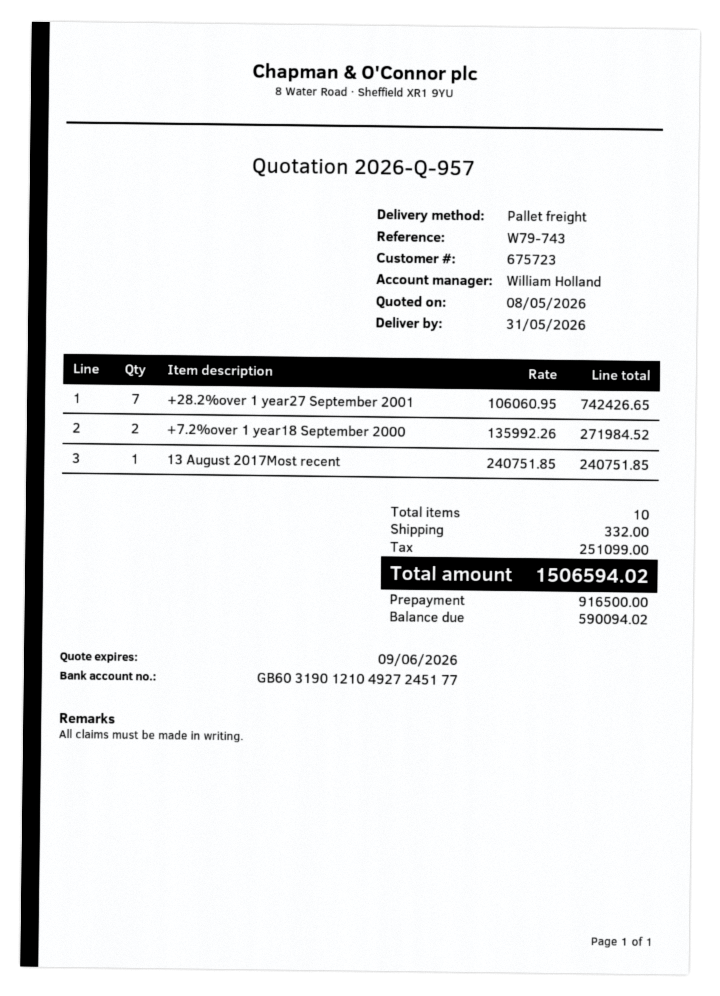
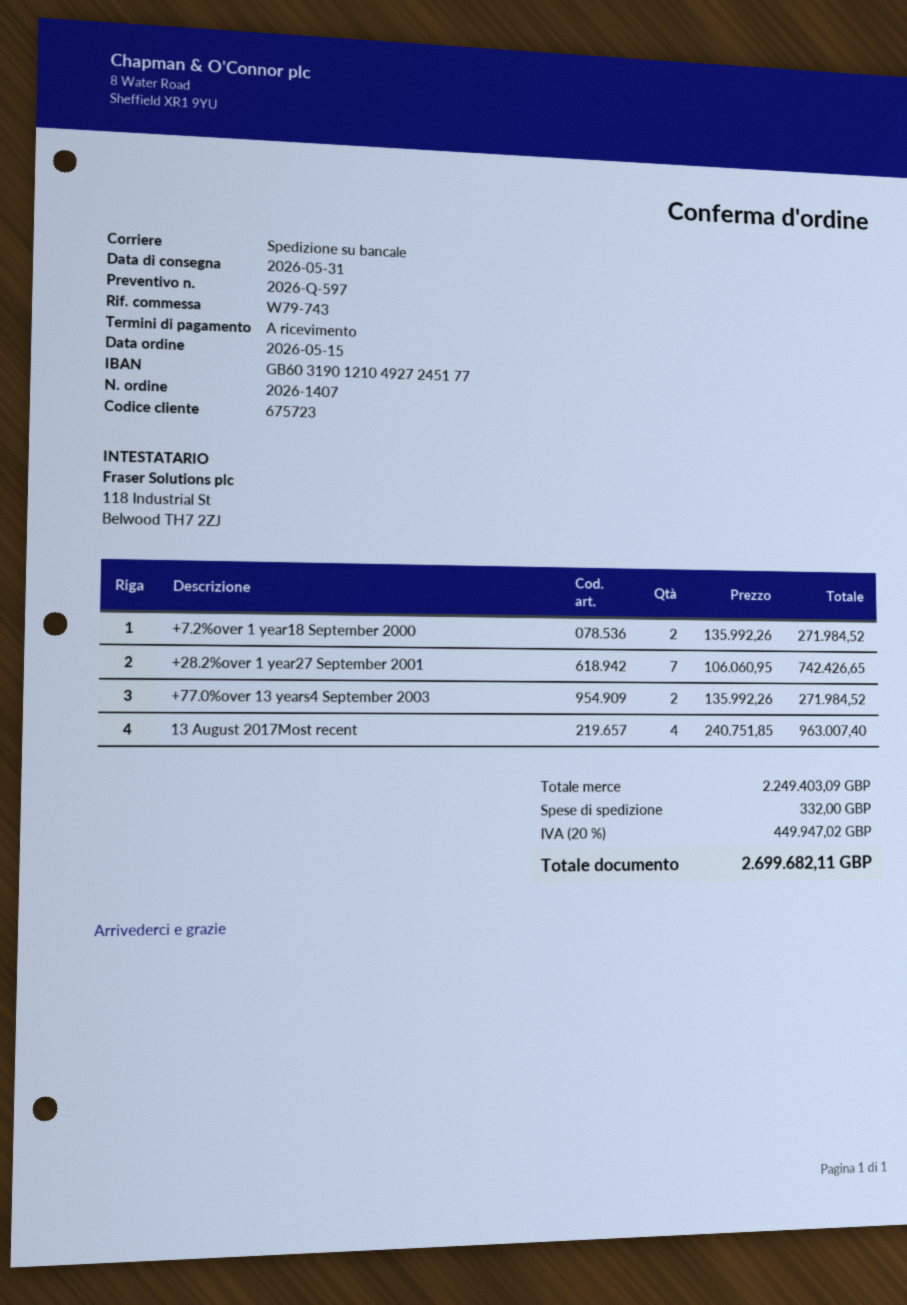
quote number: 2026-Q-957 -> 2026-Q-597
13 August 2017Most recent: 1 x 240751.85 = 240751.85 -> 4 x 240751.85 = 963007.40
+77.0%over 13 years4 September 2003: none -> 2 x 135992.26 = 271984.52
tax: 251099.00 -> 449947.02
total: 1506594.02 -> 2699682.11

